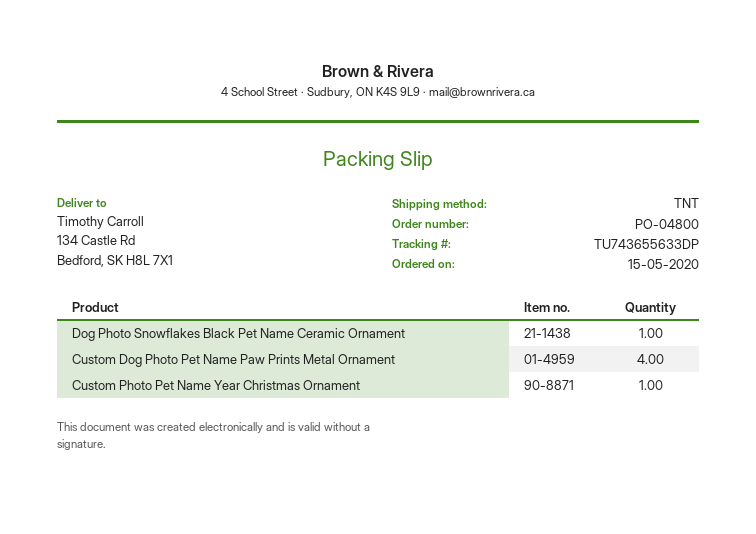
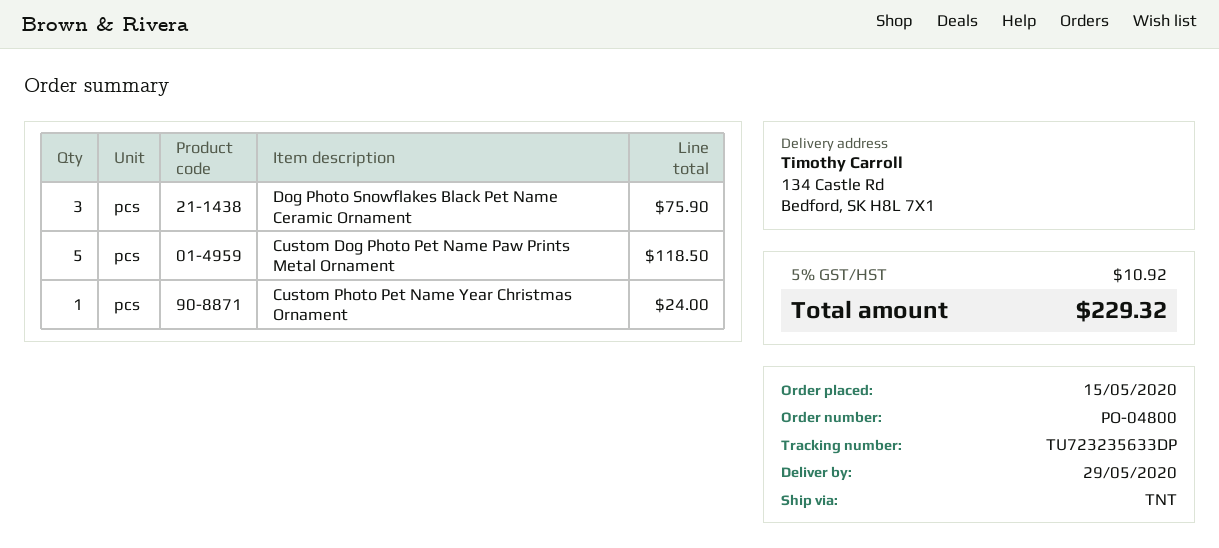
tracking number: TU743655633DP -> TU723235633DP
Dog Photo Snowflakes Black Pet Name Ceramic Ornament: 1 -> 3
Custom Dog Photo Pet Name Paw Prints Metal Ornament: 4 -> 5

